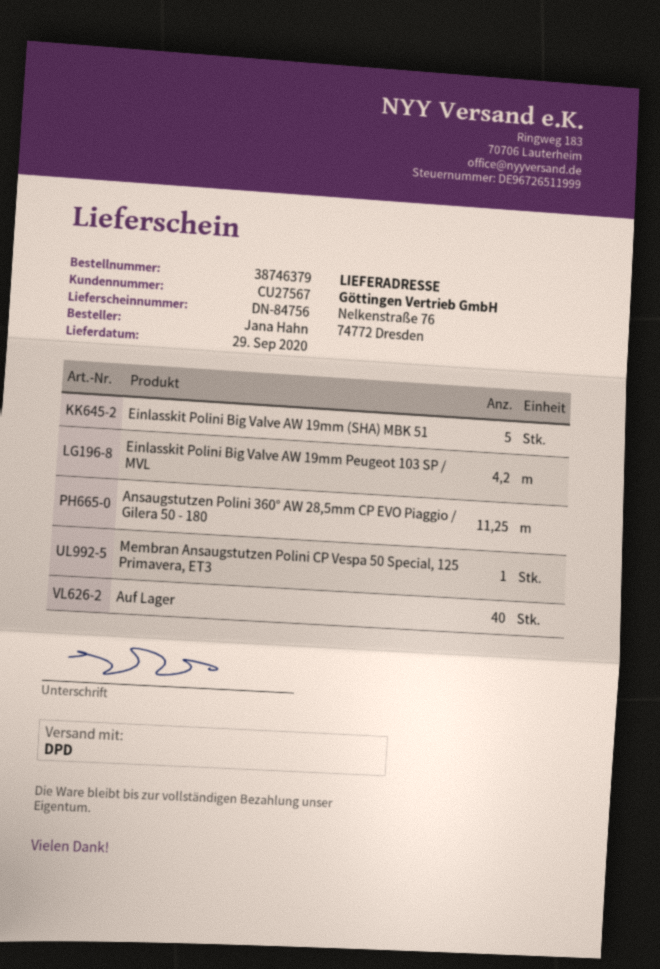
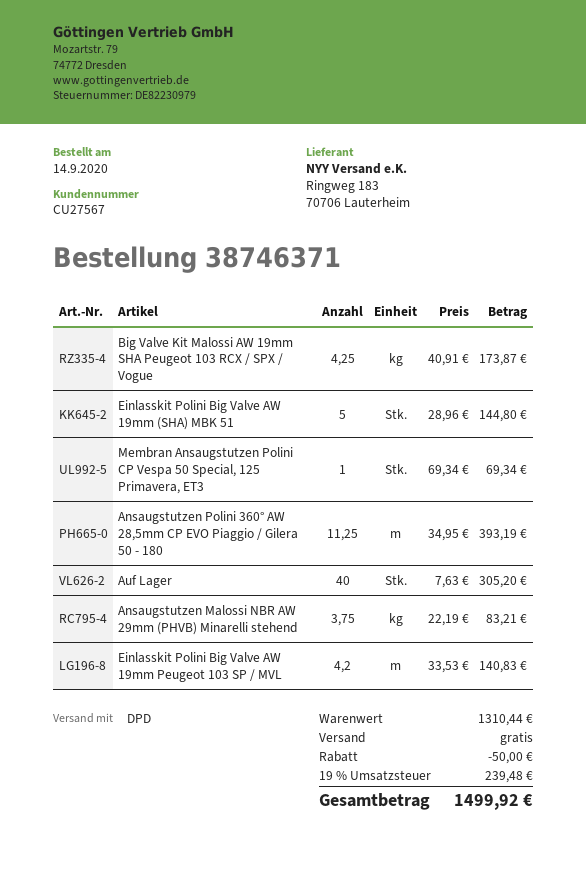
order number: 38746379 -> 38746371
Big Valve Kit Malossi AW 19mm SHA Peugeot 103 RCX / SPX / Vogue: none -> 4.25
Ansaugstutzen Malossi NBR AW 29mm (PHVB) Minarelli stehend: none -> 3.75

